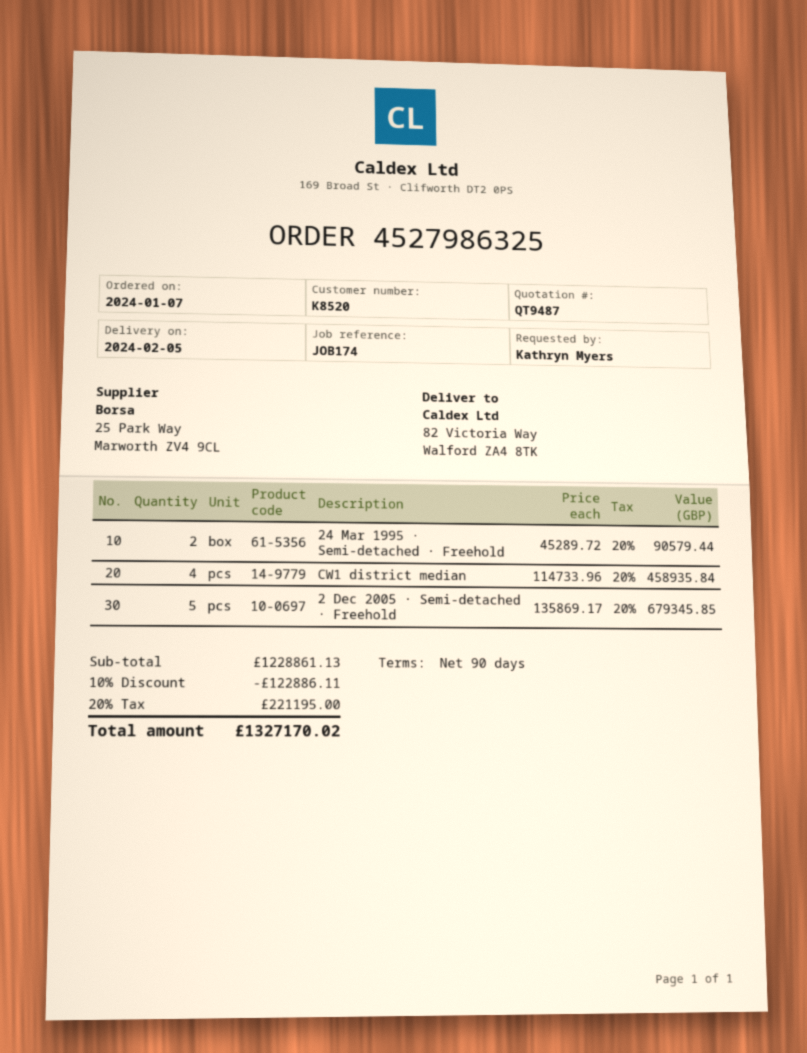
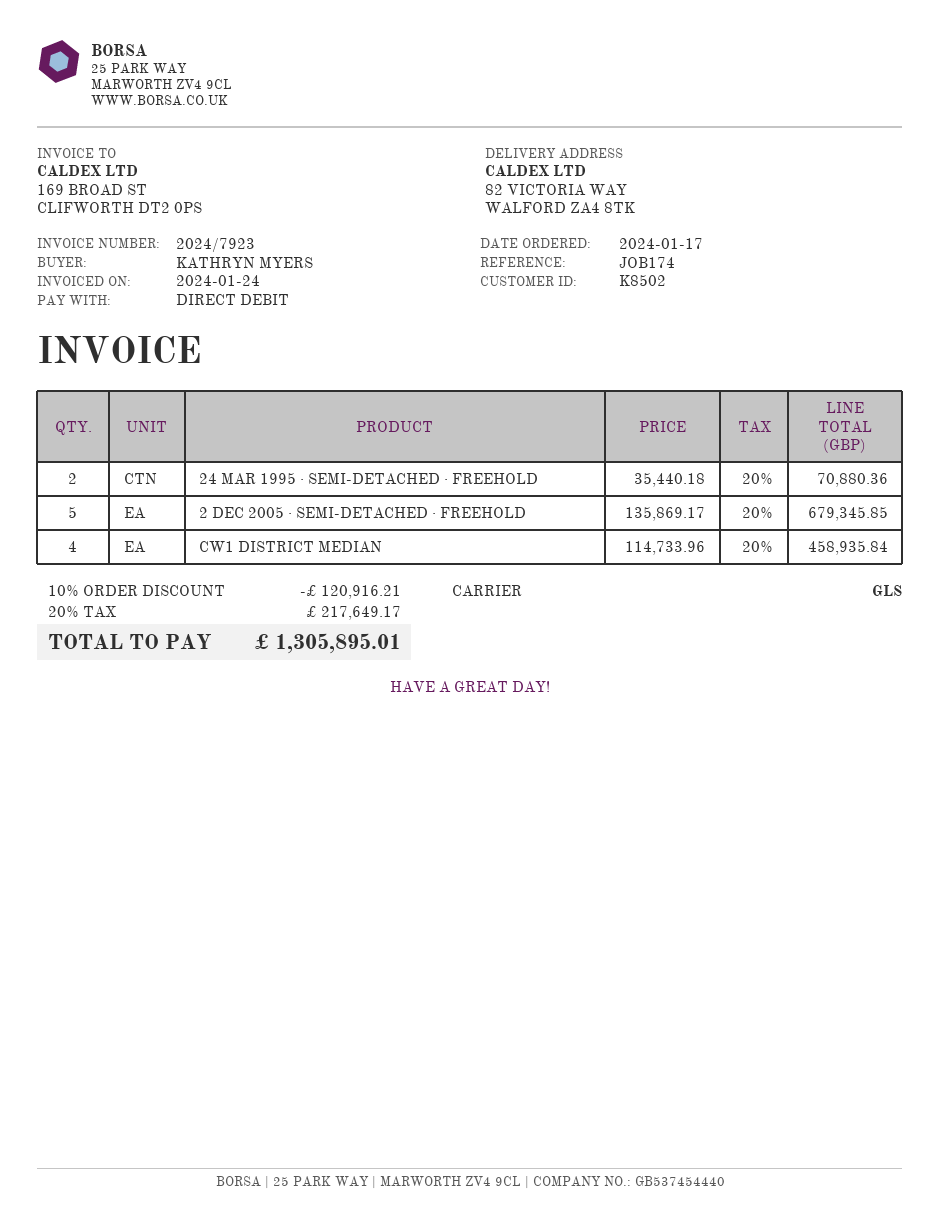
order date: 2024-01-07 -> 2024-01-17
customer number: K8520 -> K8502
24 Mar 1995 · Semi-detached · Freehold: 2 x 45289.72 = 90579.44 -> 2 x 35440.18 = 70880.36
discount: 10% = 122886.11 -> 10% = 120916.21
tax: 20% = 221195.00 -> 20% = 217649.17
total: 1327170.02 -> 1305895.01

